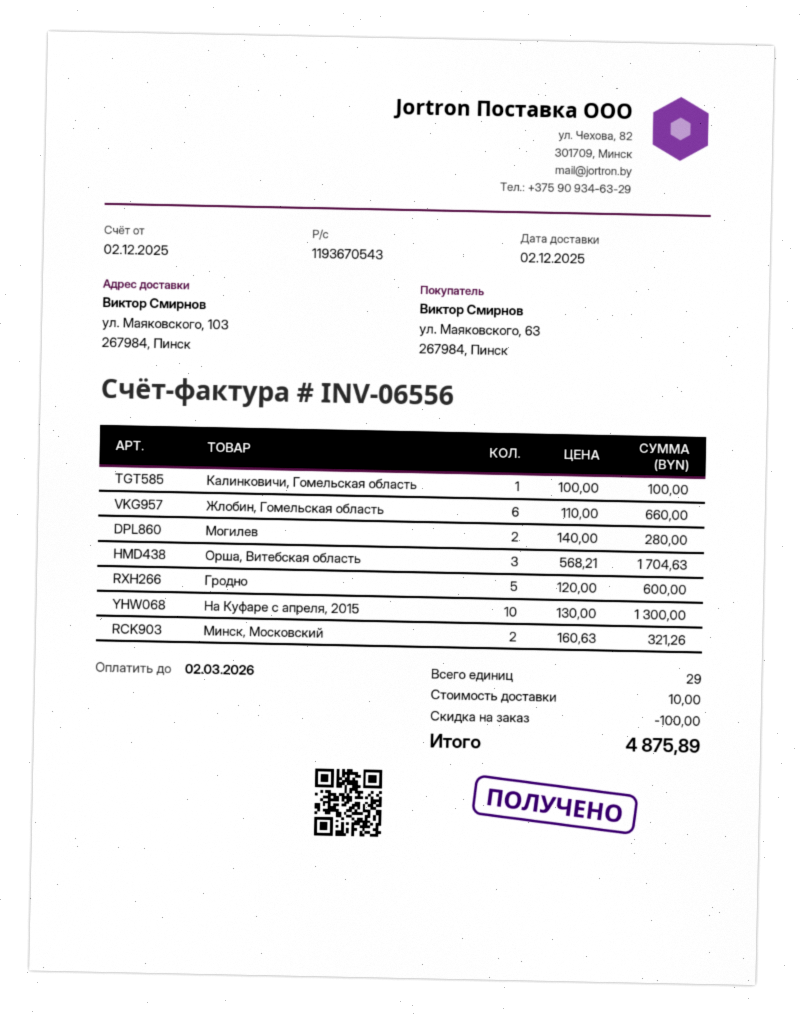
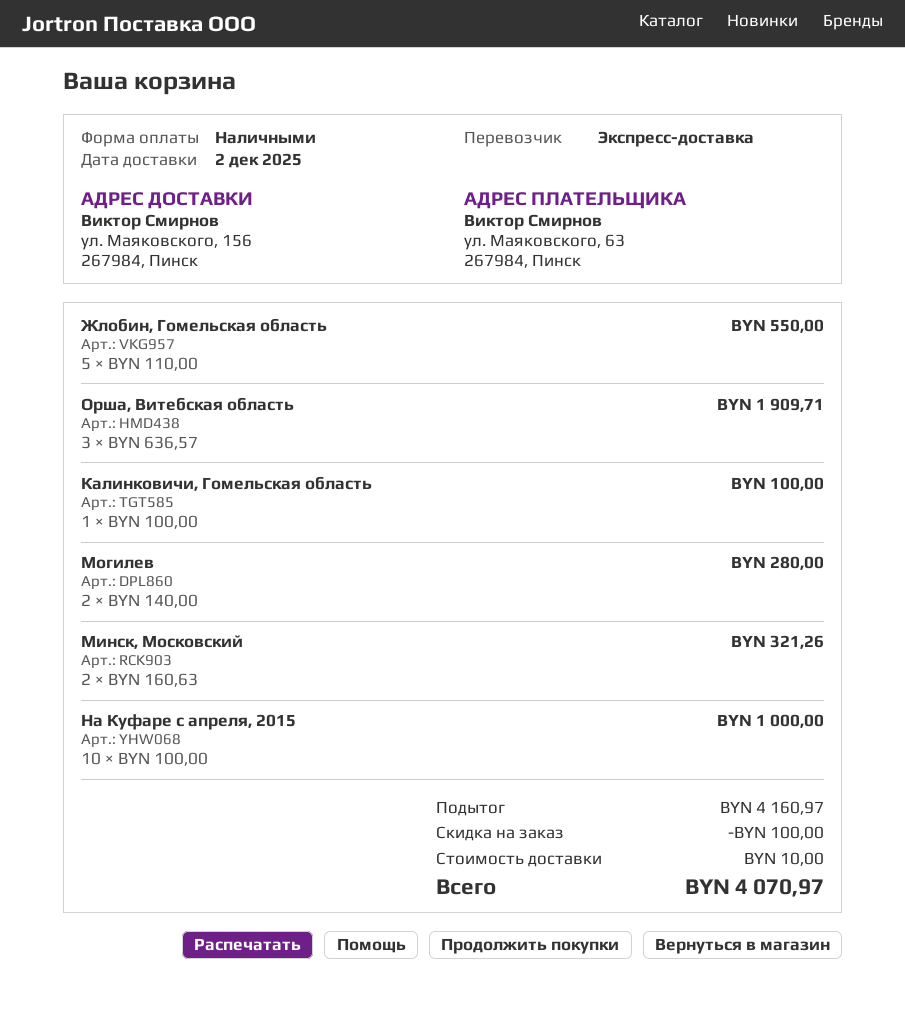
ship to: ул. Маяковского, 103, 267984, Пинск -> ул. Маяковского, 156, 267984, Пинск
Жлобин, Гомельская область: 6 x 110.00 = 660.00 -> 5 x 110.00 = 550.00
Орша, Витебская область: 3 x 568.21 = 1704.63 -> 3 x 636.57 = 1909.71
Гродно: 5 x 120.00 = 600.00 -> none
На Куфаре с апреля, 2015: 10 x 130.00 = 1300.00 -> 10 x 100.00 = 1000.00
total: 4875.89 -> 4070.97

